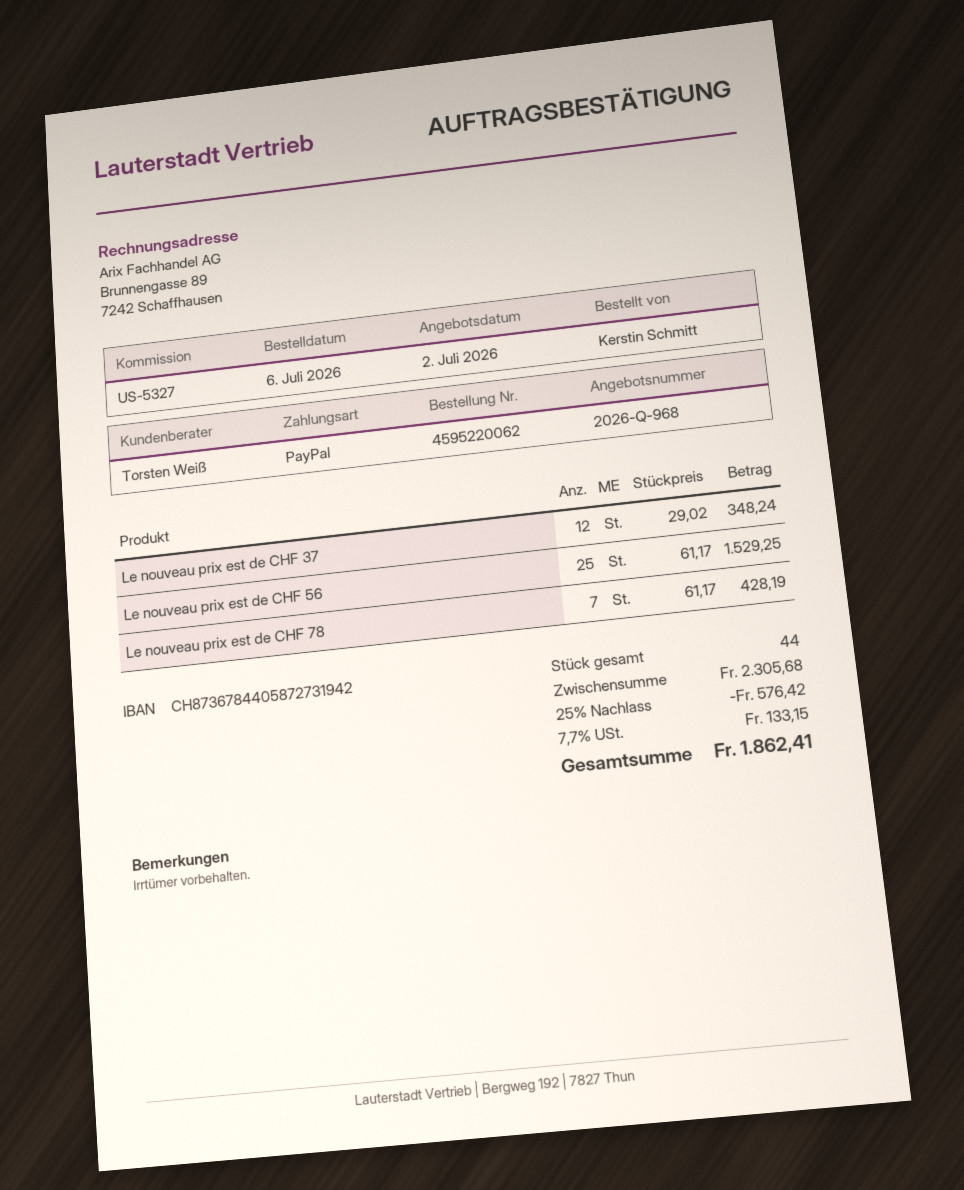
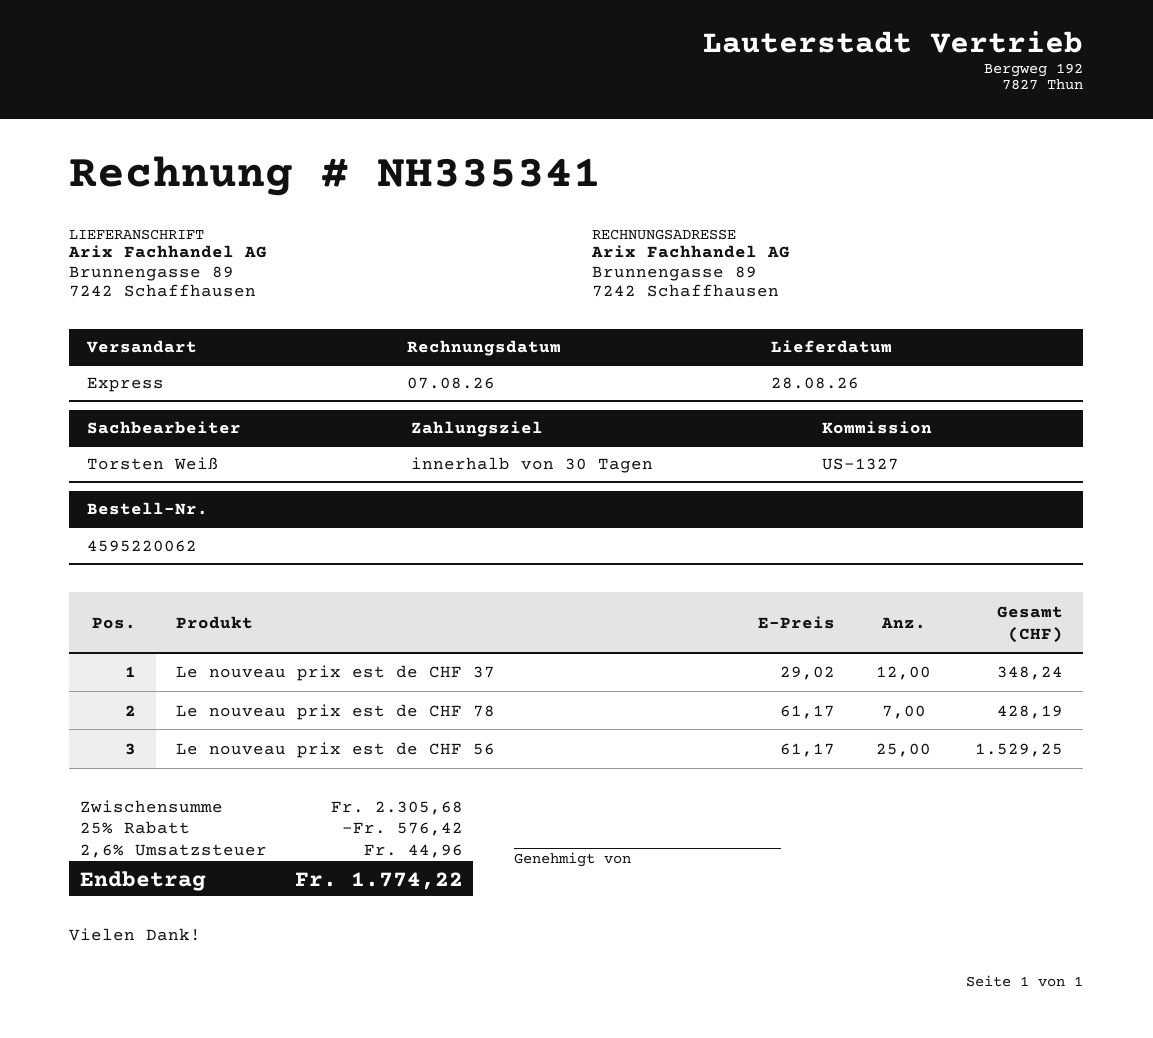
reference: US-5327 -> US-1327
tax: 7.7% = 133.15 -> 2.6% = 44.96
total: 1862.41 -> 1774.22

